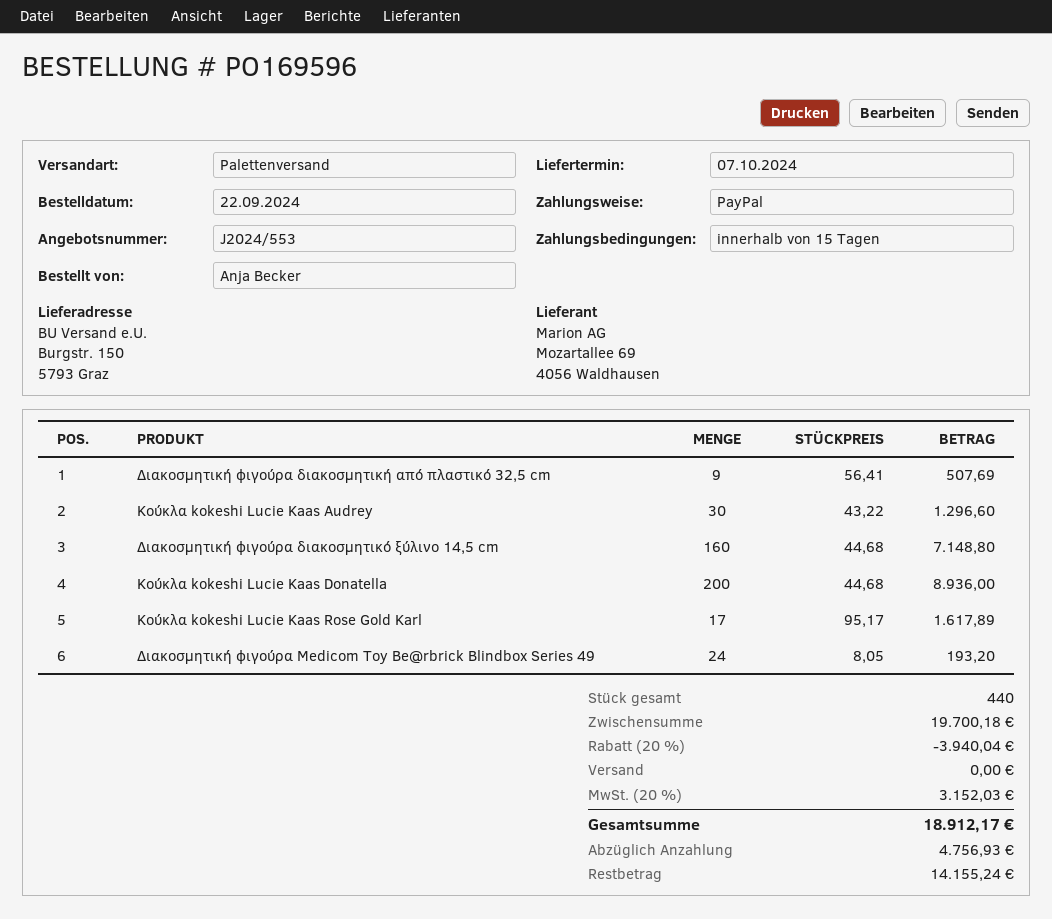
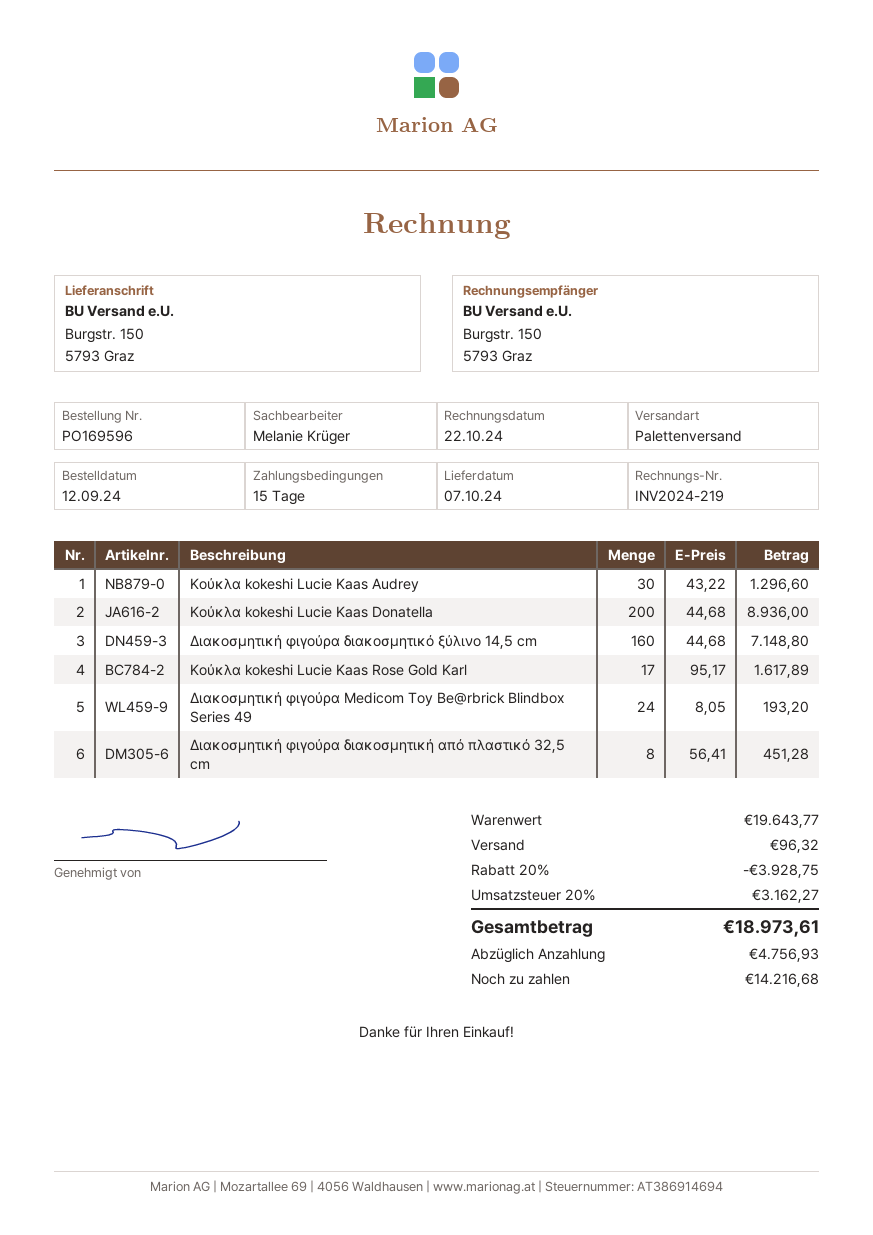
order date: 2024-09-22 -> 2024-09-12
Διακοσμητική φιγούρα διακοσμητική από πλαστικό 32,5 cm: 9 x 56.41 = 507.69 -> 8 x 56.41 = 451.28
subtotal: 19700.18 -> 19643.77
discount: 20% = 3940.04 -> 20% = 3928.75
shipping: 0.00 -> 96.32
tax: 20% = 3152.03 -> 20% = 3162.27
total: 18912.17 -> 18973.61
balance: 14155.24 -> 14216.68

